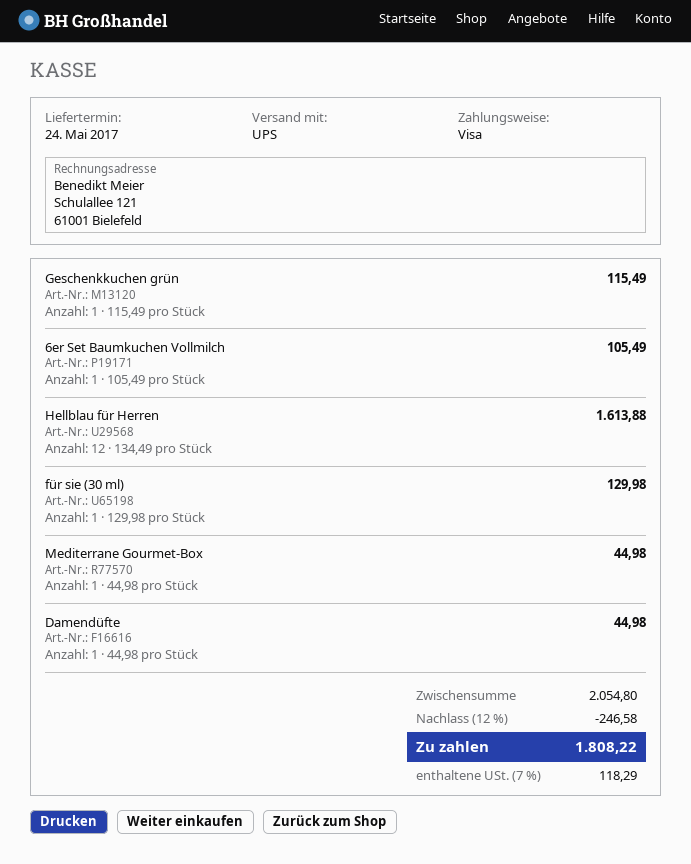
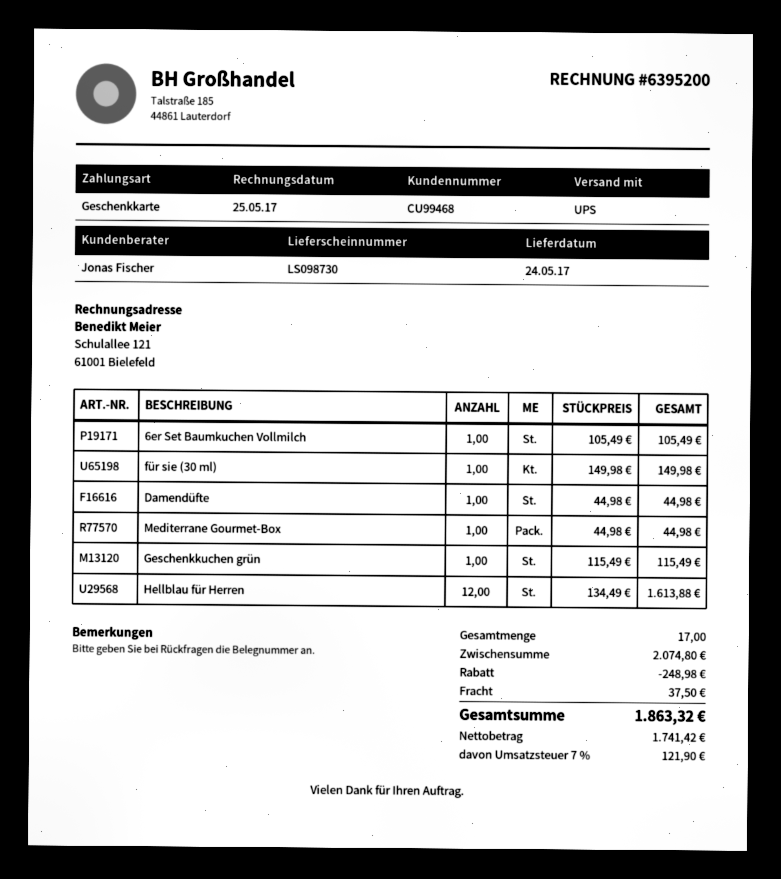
payment method: Visa -> gift card
für sie (30 ml): 1 x 129.98 = 129.98 -> 1 x 149.98 = 149.98
subtotal: 2054.80 -> 2074.80
discount: 246.58 -> 248.98
shipping: none -> 37.50
tax: 7% = 118.29 -> 7% = 121.90
total: 1808.22 -> 1863.32

